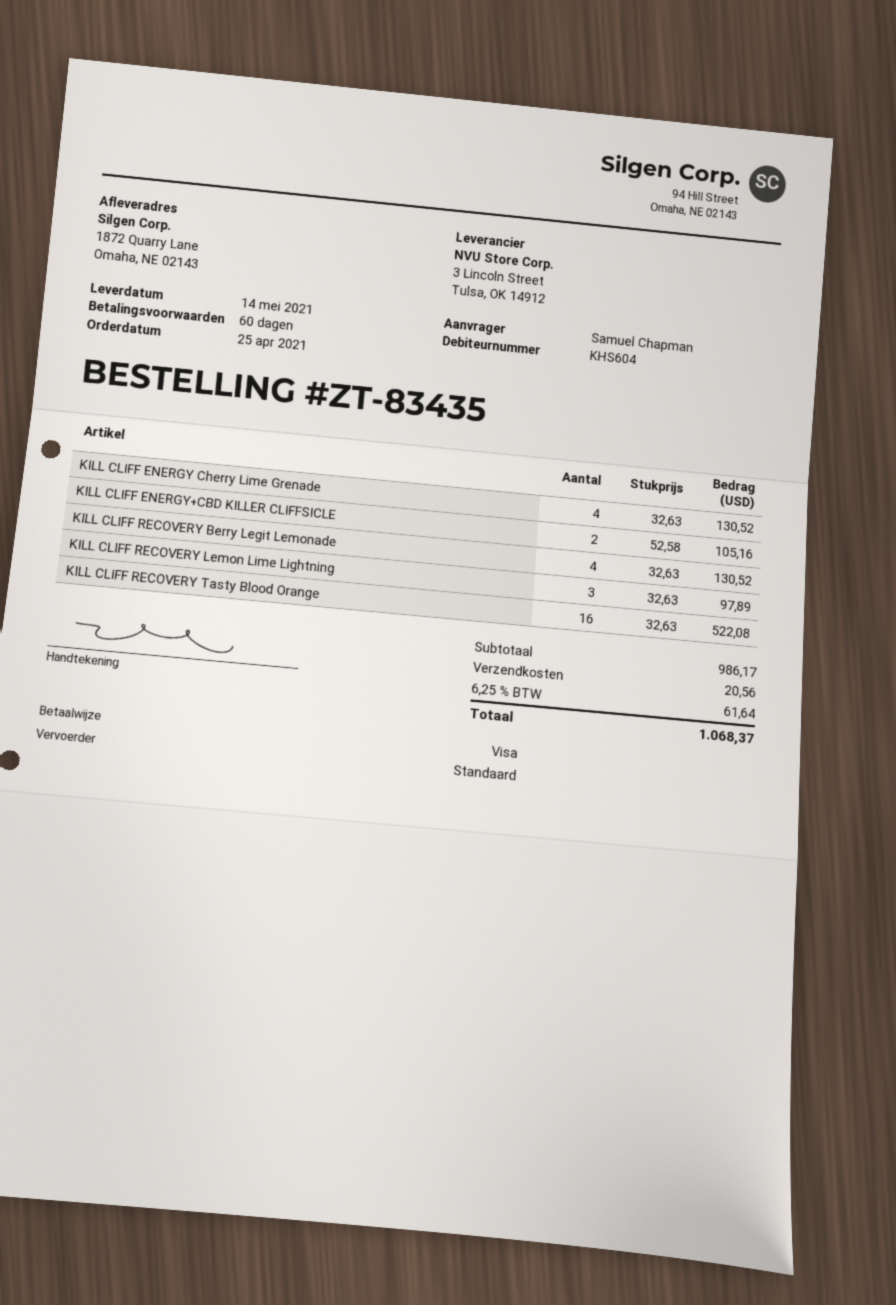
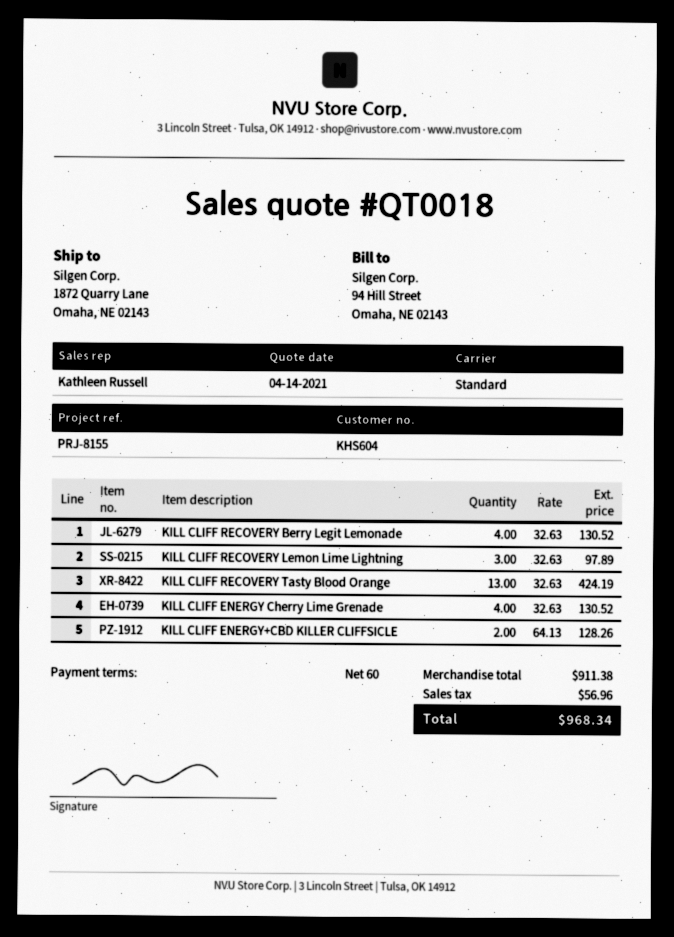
KILL CLIFF ENERGY+CBD KILLER CLIFFSICLE: 2 x 52.58 = 105.16 -> 2 x 64.13 = 128.26
KILL CLIFF RECOVERY Tasty Blood Orange: 16 x 32.63 = 522.08 -> 13 x 32.63 = 424.19
subtotal: 986.17 -> 911.38
shipping: 20.56 -> none
tax: 61.64 -> 56.96
total: 1068.37 -> 968.34

